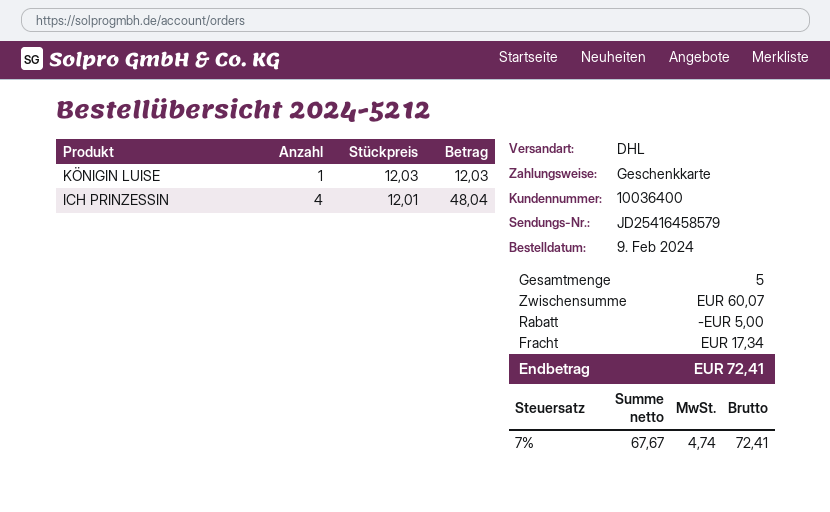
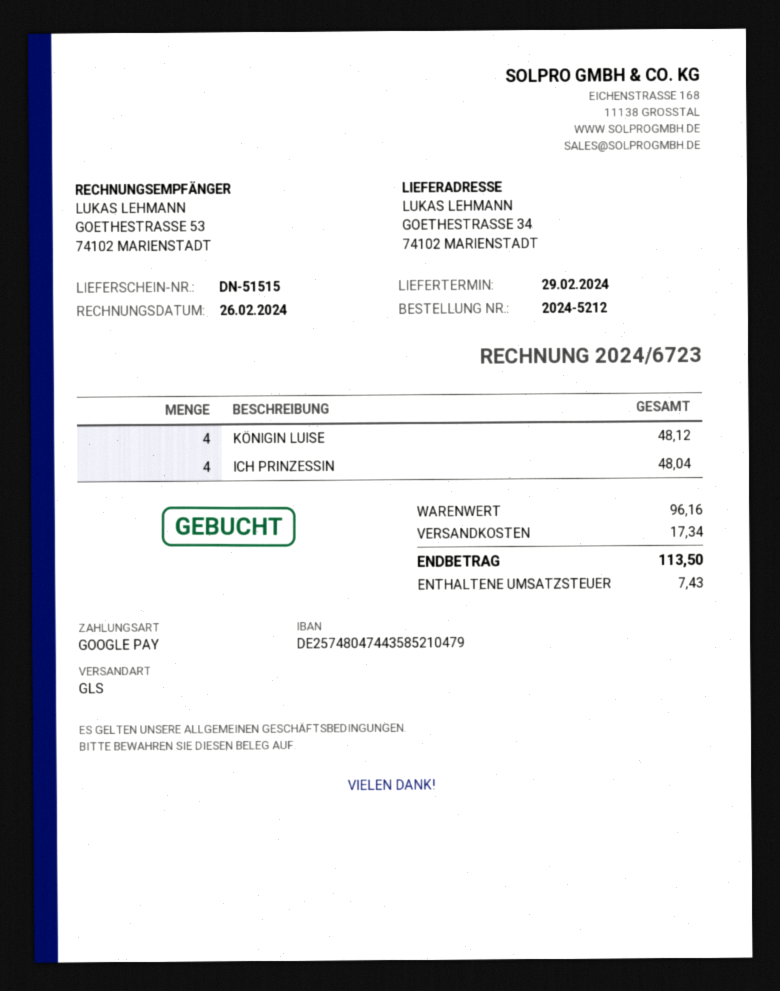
payment method: gift card -> Google Pay
shipping method: DHL -> GLS
KÖNIGIN LUISE: 1 for 12.03 -> 4 for 48.12
subtotal: 60.07 -> 96.16
discount: 5.00 -> none
tax: 4.74 -> 7.43
total: 72.41 -> 113.50

